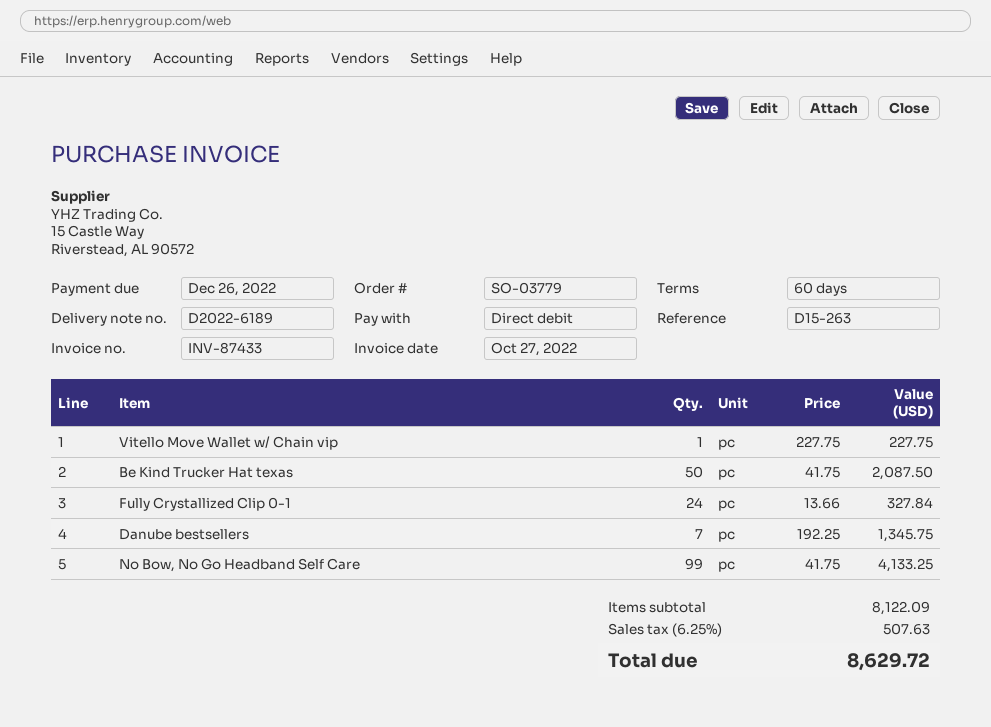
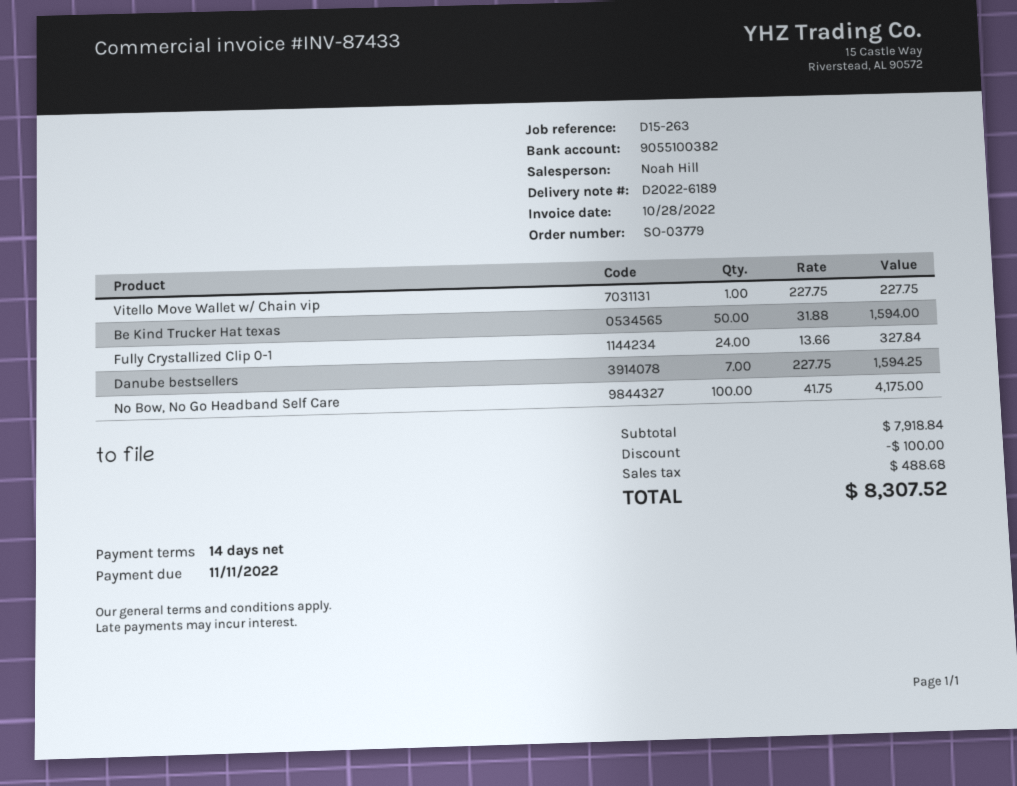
invoice date: 2022-10-27 -> 2022-10-28
payment terms: 60 days -> 14 days
due date: 2022-12-26 -> 2022-11-11
Be Kind Trucker Hat texas: 50 x 41.75 = 2087.50 -> 50 x 31.88 = 1594.00
Danube bestsellers: 7 x 192.25 = 1345.75 -> 7 x 227.75 = 1594.25
No Bow, No Go Headband Self Care: 99 x 41.75 = 4133.25 -> 100 x 41.75 = 4175.00
subtotal: 8122.09 -> 7918.84
discount: none -> 100.00
tax: 507.63 -> 488.68
total: 8629.72 -> 8307.52

